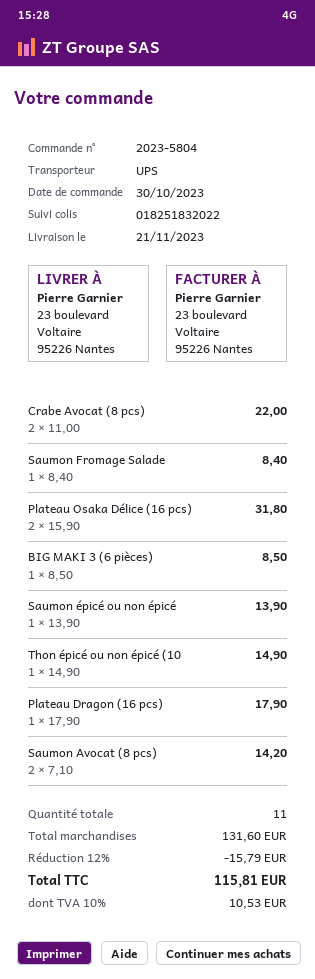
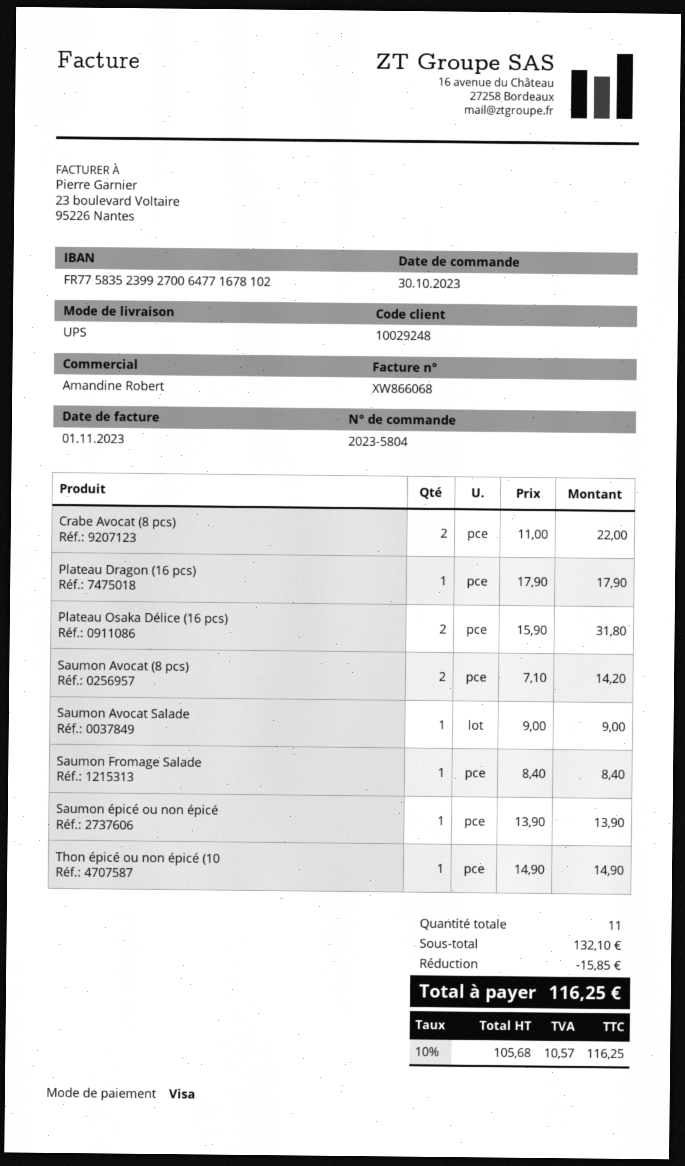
BIG MAKI 3 (6 pièces): 1 x 8.50 = 8.50 -> none
Saumon Avocat Salade: none -> 1 x 9.00 = 9.00
subtotal: 131.60 -> 132.10
discount: 15.79 -> 15.85
tax: 10% = 10.53 -> 10% = 10.57
total: 115.81 -> 116.25

